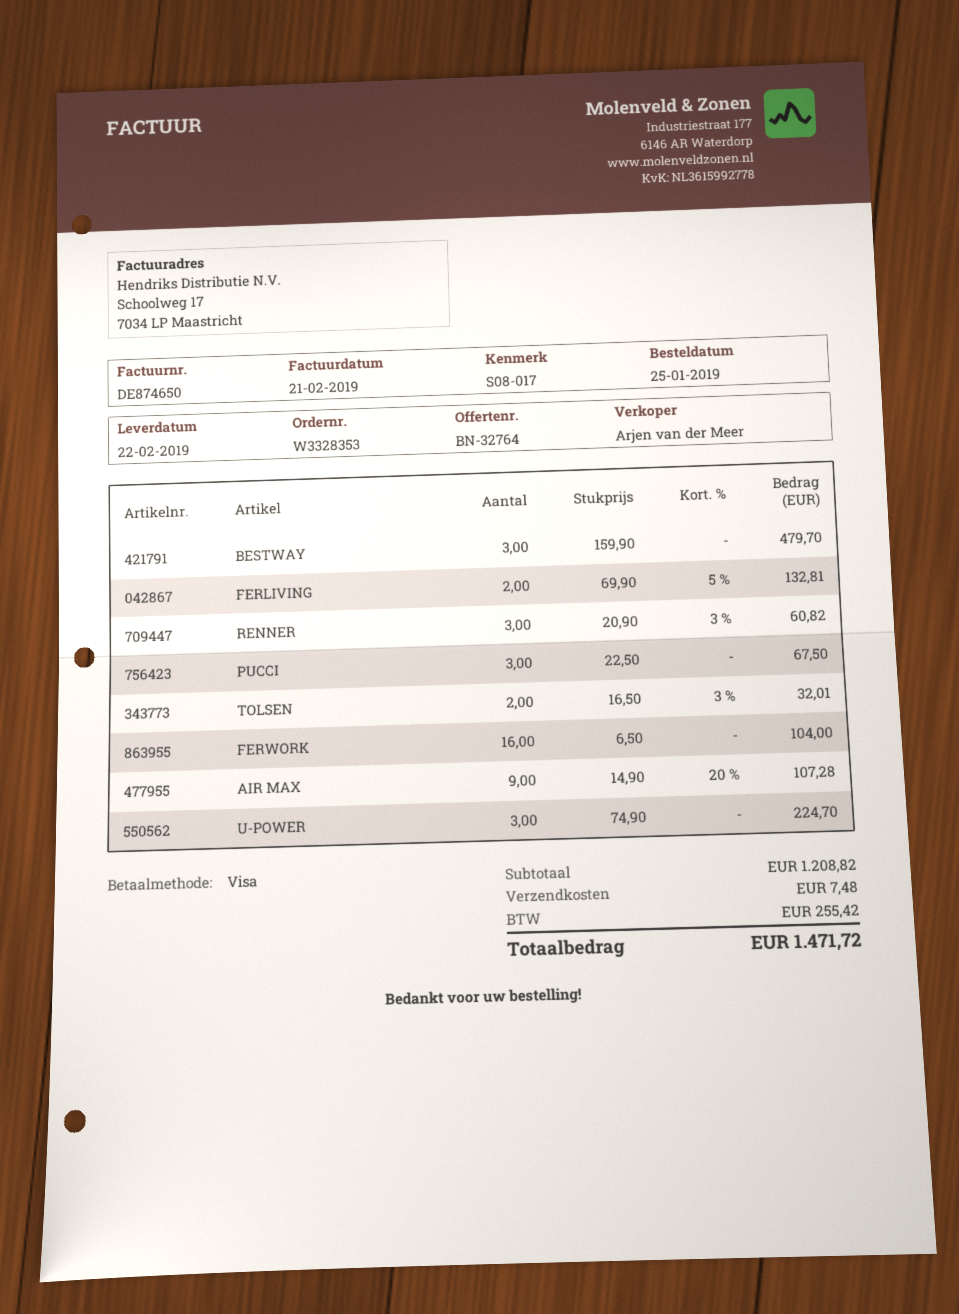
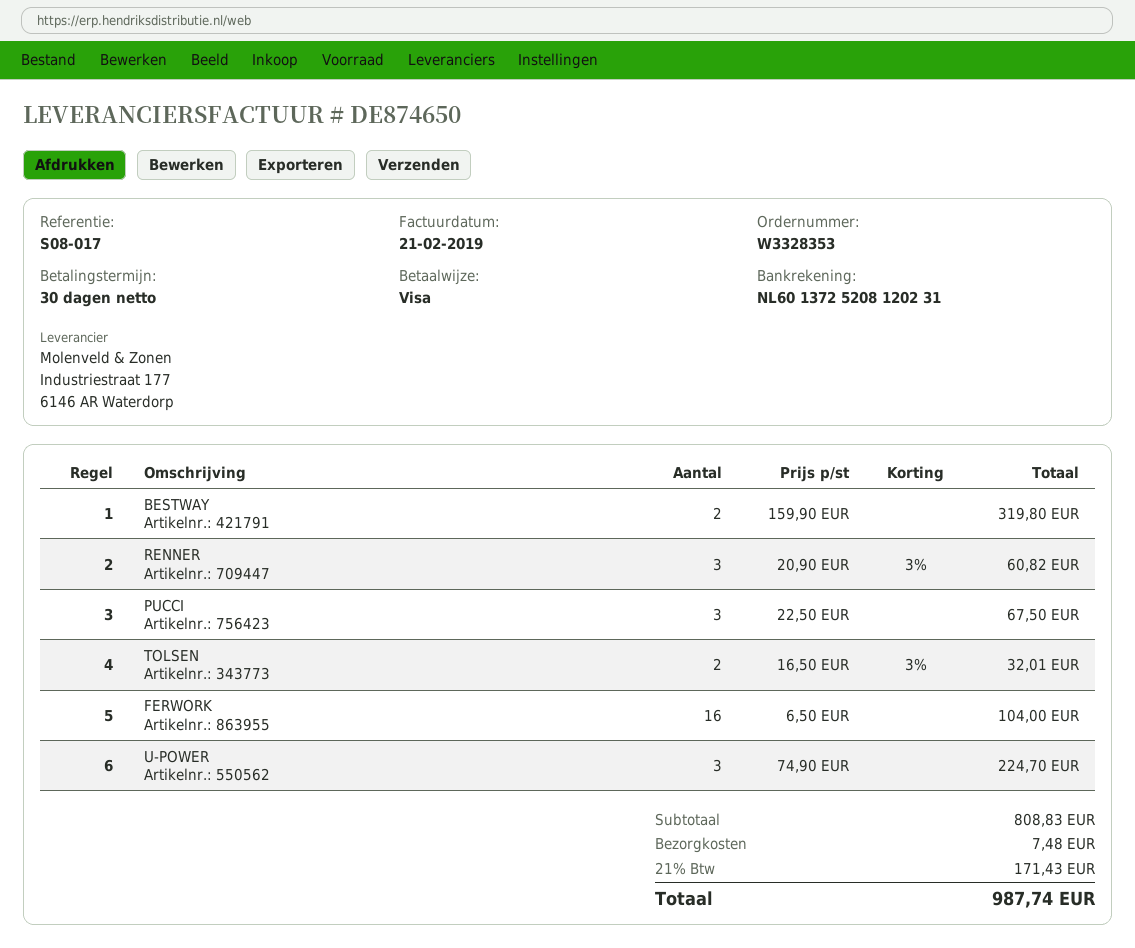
BESTWAY: 3 x 159.90 = 479.70 -> 2 x 159.90 = 319.80
FERLIVING: 2 x 69.90 - 5% = 132.81 -> none
AIR MAX: 9 x 14.90 - 20% = 107.28 -> none
subtotal: 1208.82 -> 808.83
tax: 255.42 -> 171.43
total: 1471.72 -> 987.74

